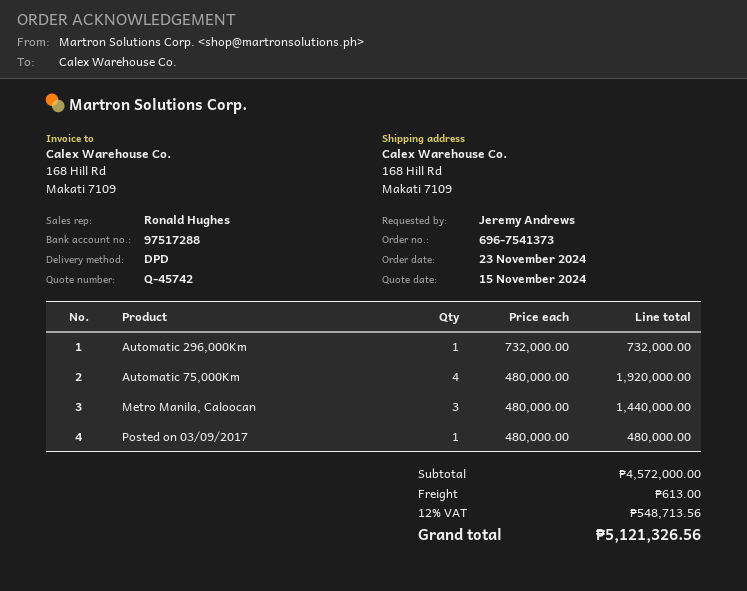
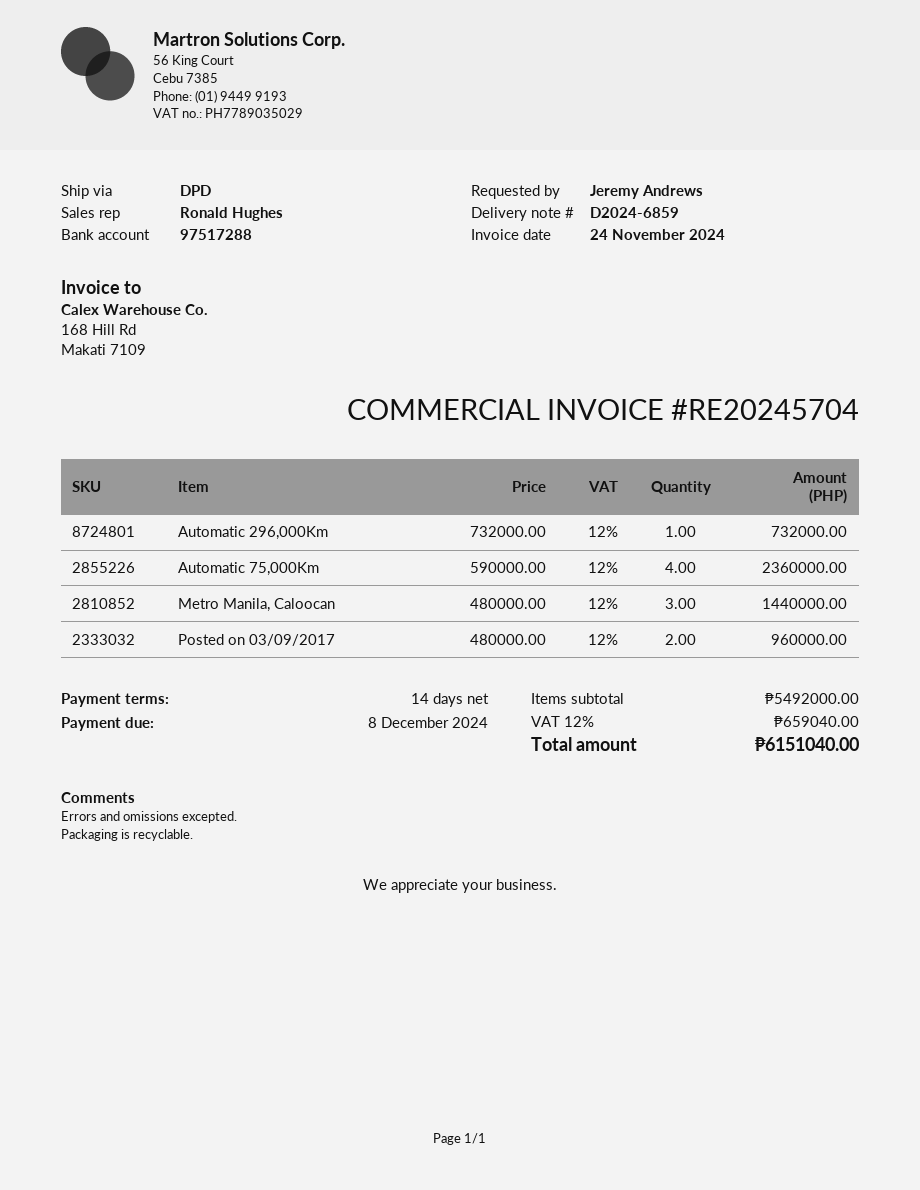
Automatic 75,000Km: 4 x 480000.00 = 1920000.00 -> 4 x 590000.00 = 2360000.00
Posted on 03/09/2017: 1 x 480000.00 = 480000.00 -> 2 x 480000.00 = 960000.00
subtotal: 4572000.00 -> 5492000.00
shipping: 613.00 -> none
tax: 12% = 548713.56 -> 12% = 659040.00
total: 5121326.56 -> 6151040.00

